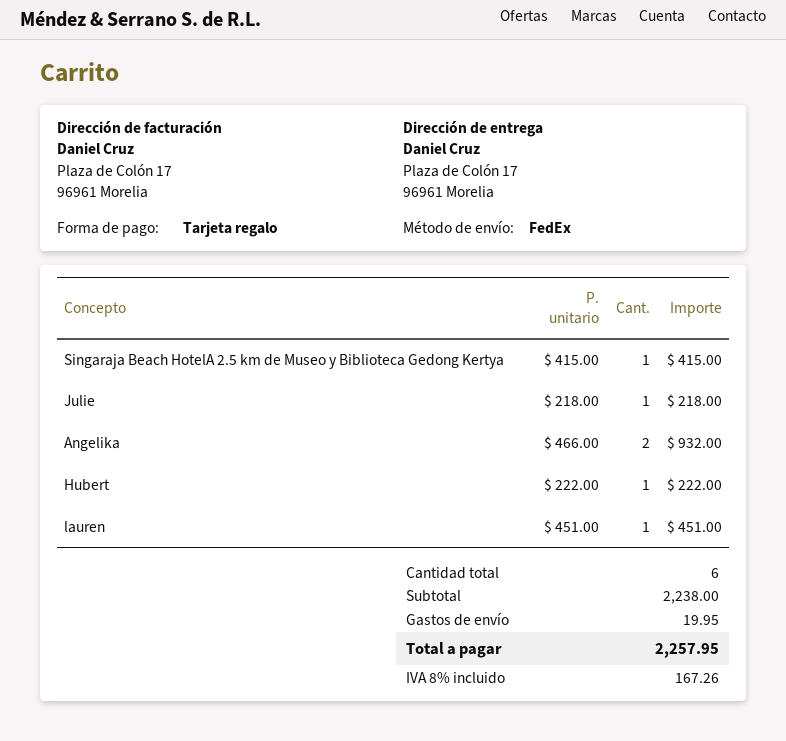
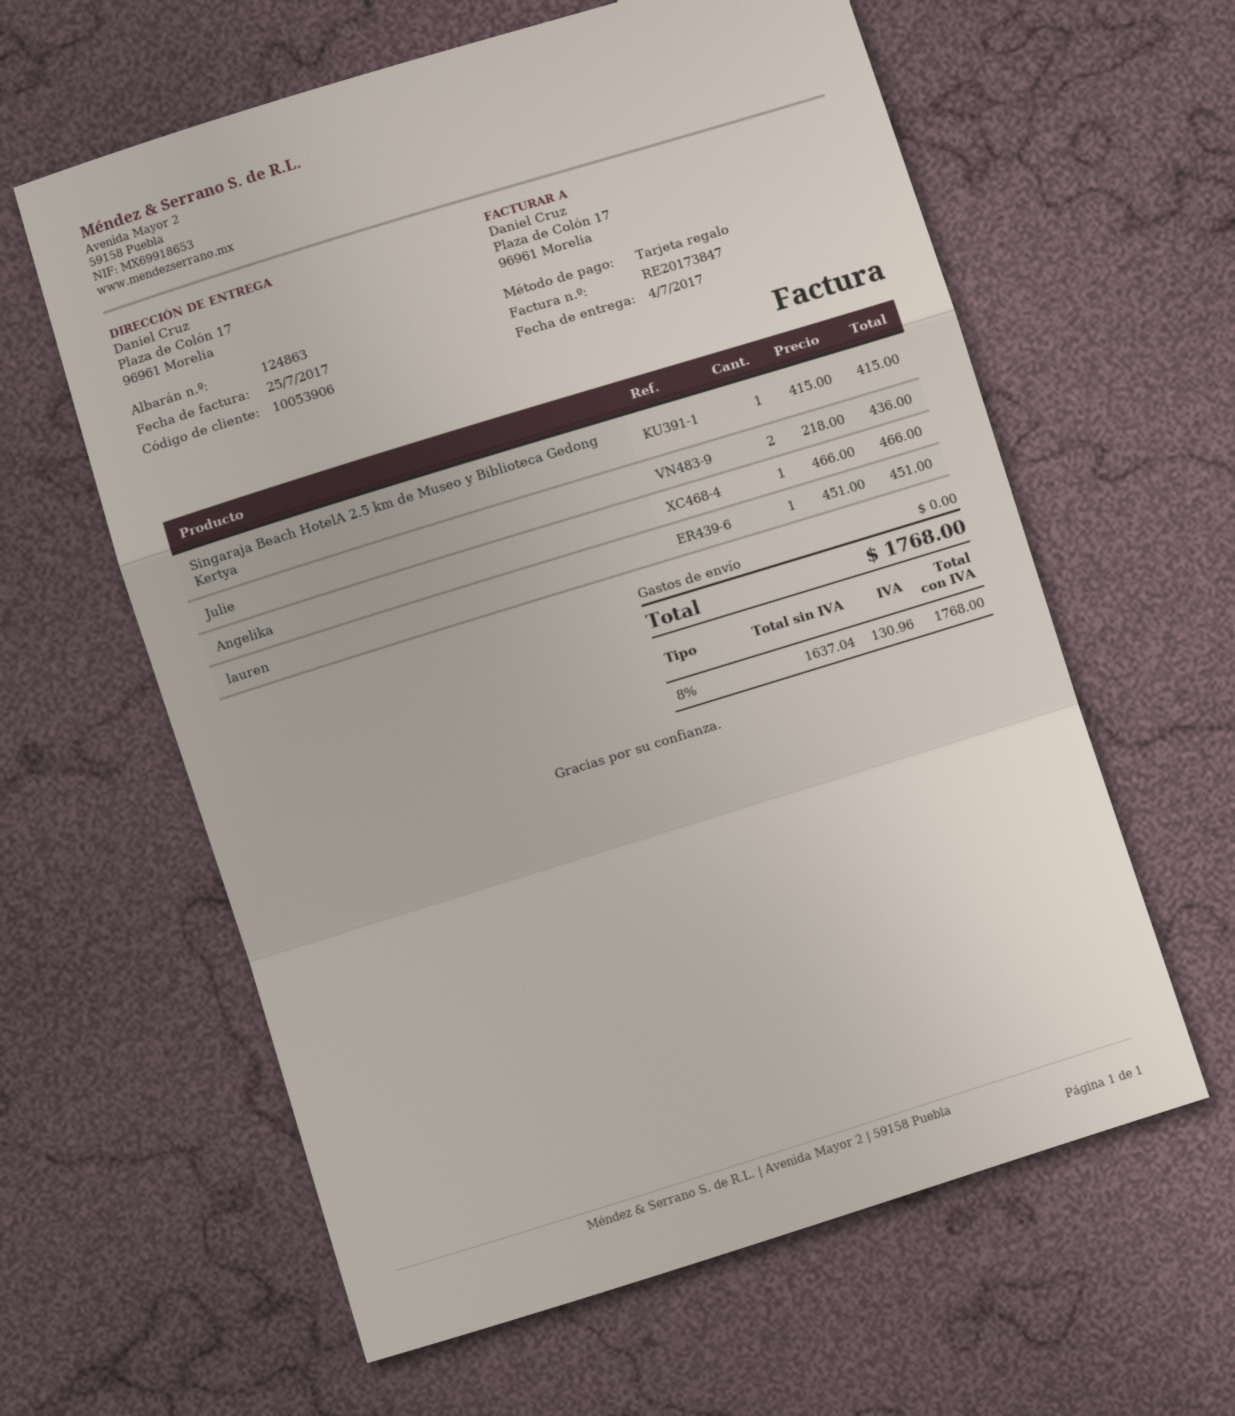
Julie: 1 x 218.00 = 218.00 -> 2 x 218.00 = 436.00
Angelika: 2 x 466.00 = 932.00 -> 1 x 466.00 = 466.00
Hubert: 1 x 222.00 = 222.00 -> none
shipping: 19.95 -> 0.00
tax: 8% = 167.26 -> 8% = 130.96
total: 2257.95 -> 1768.00

